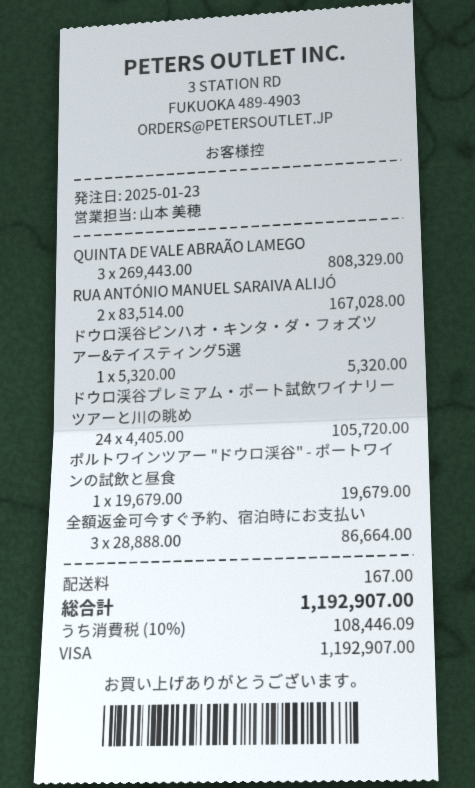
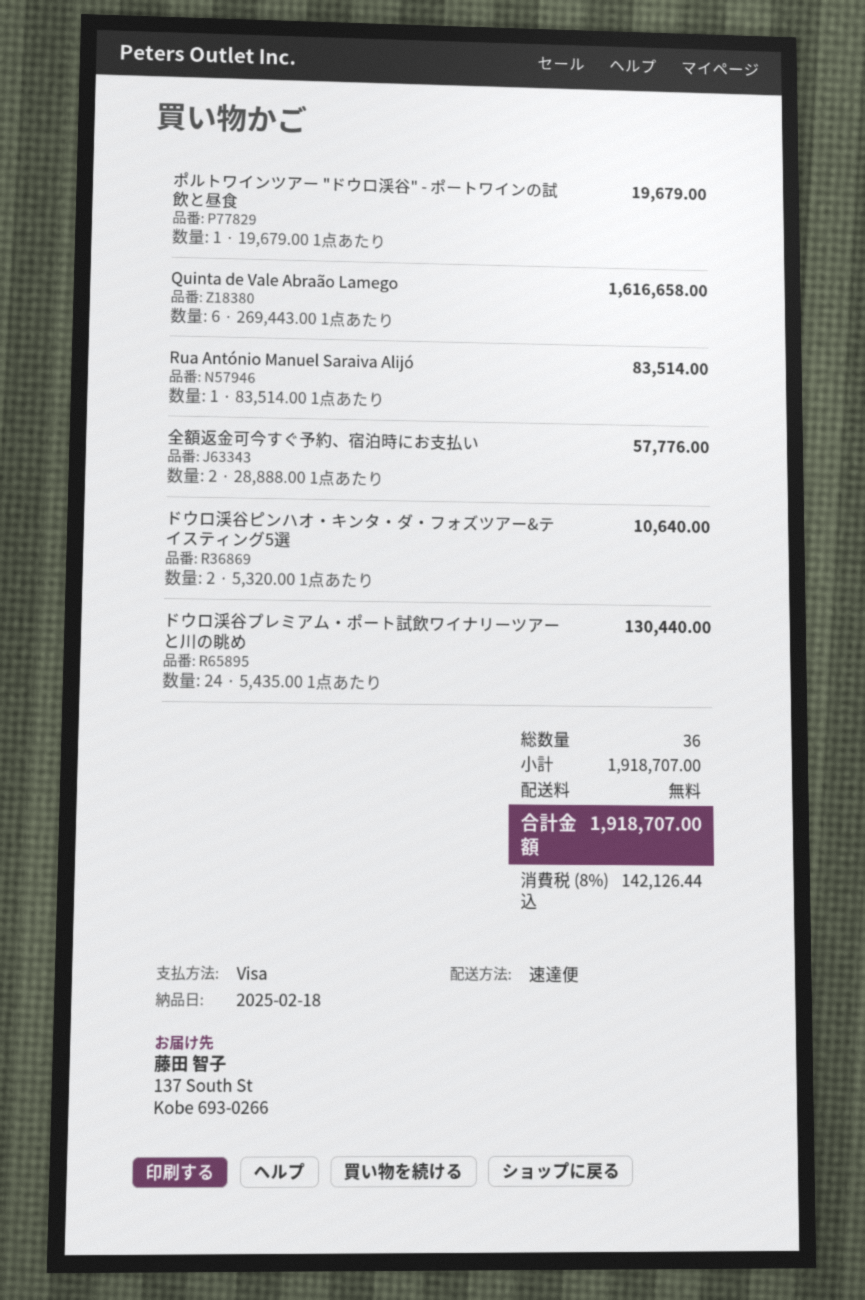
QUINTA DE VALE ABRAÃO LAMEGO: 3 x 269443.00 = 808329.00 -> 6 x 269443.00 = 1616658.00
RUA ANTÓNIO MANUEL SARAIVA ALIJÓ: 2 x 83514.00 = 167028.00 -> 1 x 83514.00 = 83514.00
ドウロ渓谷ピンハオ・キンタ・ダ・フォズツアー&テイスティング5選: 1 x 5320.00 = 5320.00 -> 2 x 5320.00 = 10640.00
ドウロ渓谷プレミアム・ポート試飲ワイナリーツアーと川の眺め: 24 x 4405.00 = 105720.00 -> 24 x 5435.00 = 130440.00
全額返金可今すぐ予約、宿泊時にお支払い: 3 x 28888.00 = 86664.00 -> 2 x 28888.00 = 57776.00
shipping: 167.00 -> 0.00
tax: 10% = 108446.09 -> 8% = 142126.44
total: 1192907.00 -> 1918707.00

